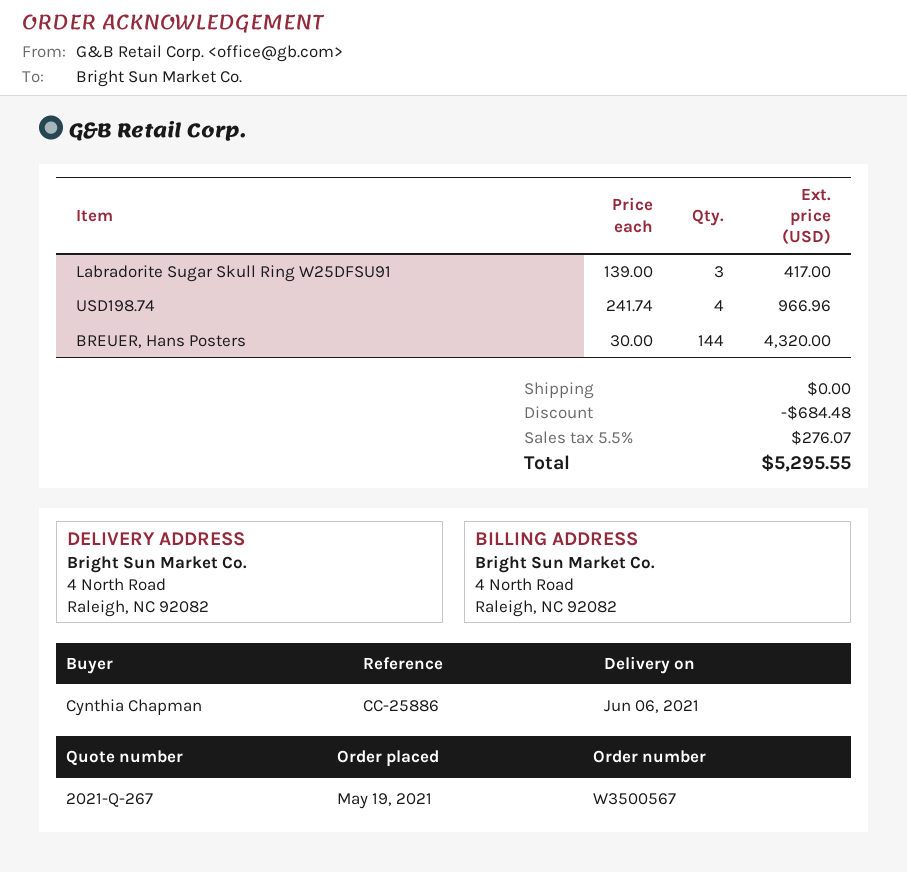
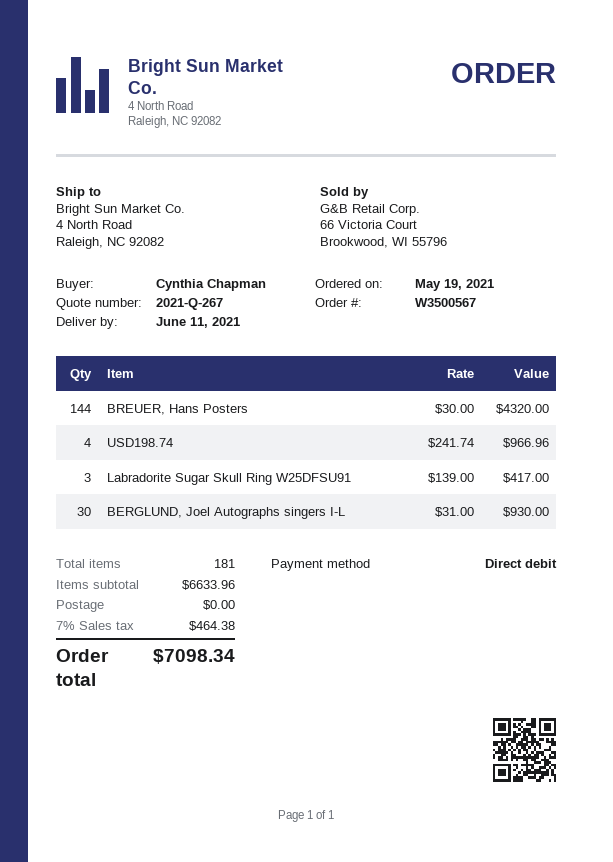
delivery date: 2021-06-06 -> 2021-06-11
BERGLUND, Joel Autographs singers I-L: none -> 30 x 31.00 = 930.00
discount: 684.48 -> none
tax: 5.5% = 276.07 -> 7% = 464.38
total: 5295.55 -> 7098.34

